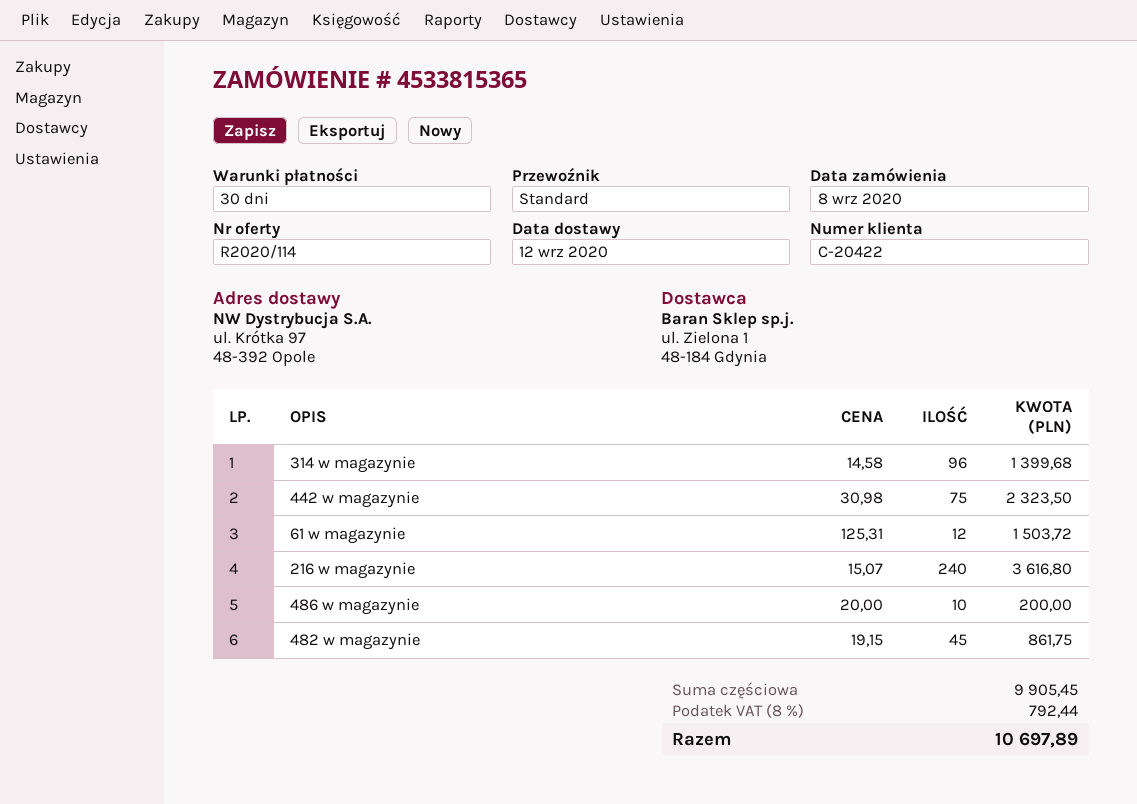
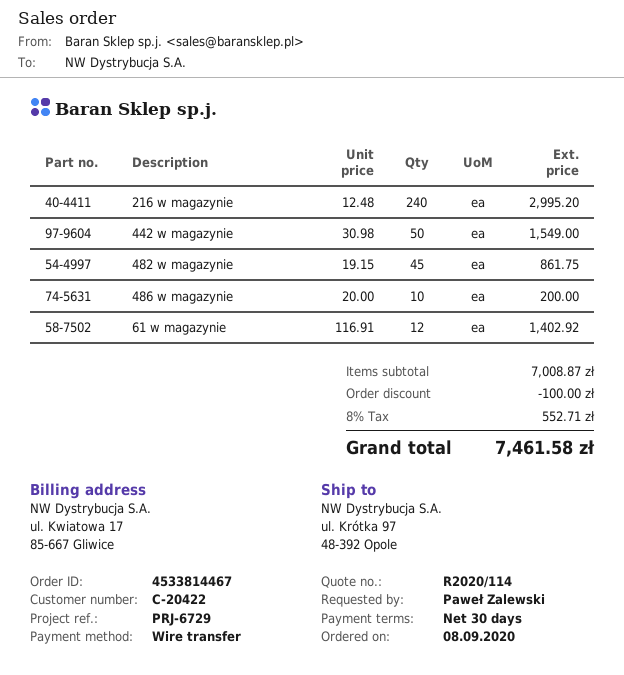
order number: 4533815365 -> 4533814467
314 w magazynie: 96 x 14.58 = 1399.68 -> none
442 w magazynie: 75 x 30.98 = 2323.50 -> 50 x 30.98 = 1549.00
61 w magazynie: 12 x 125.31 = 1503.72 -> 12 x 116.91 = 1402.92
216 w magazynie: 240 x 15.07 = 3616.80 -> 240 x 12.48 = 2995.20
subtotal: 9905.45 -> 7008.87
discount: none -> 100.00
tax: 8% = 792.44 -> 8% = 552.71
total: 10697.89 -> 7461.58

